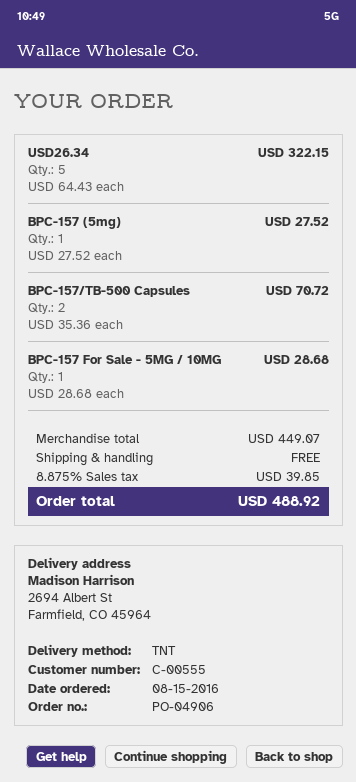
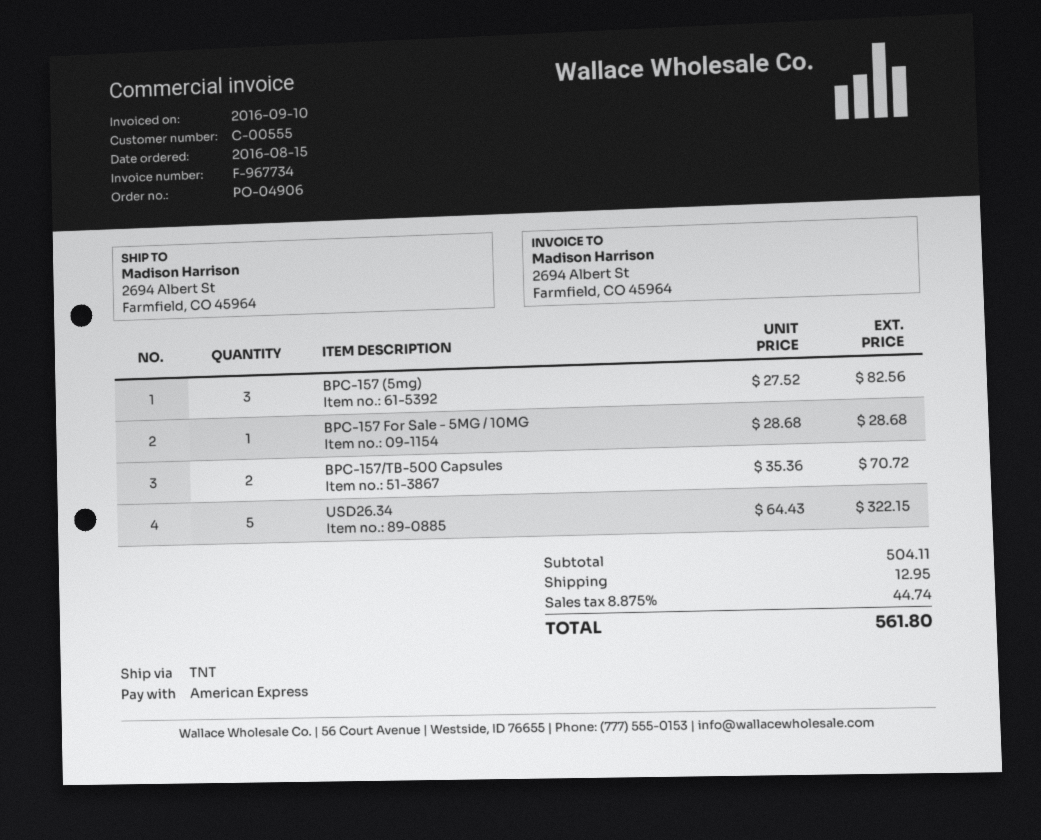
BPC-157 (5mg): 1 x 27.52 = 27.52 -> 3 x 27.52 = 82.56
subtotal: 449.07 -> 504.11
shipping: 0.00 -> 12.95
tax: 8.875% = 39.85 -> 8.875% = 44.74
total: 488.92 -> 561.80

